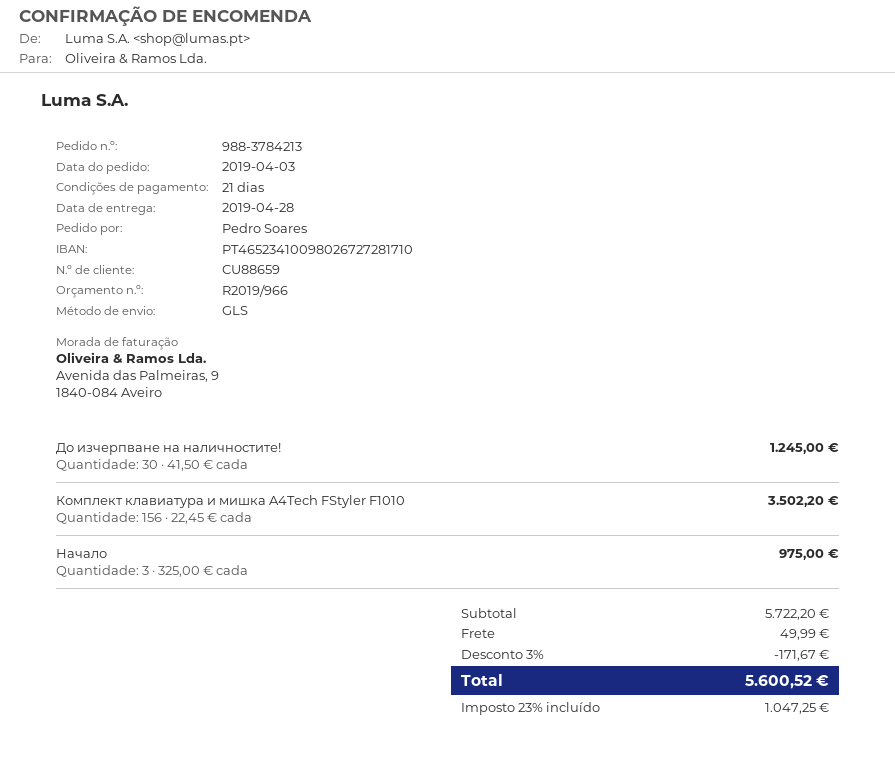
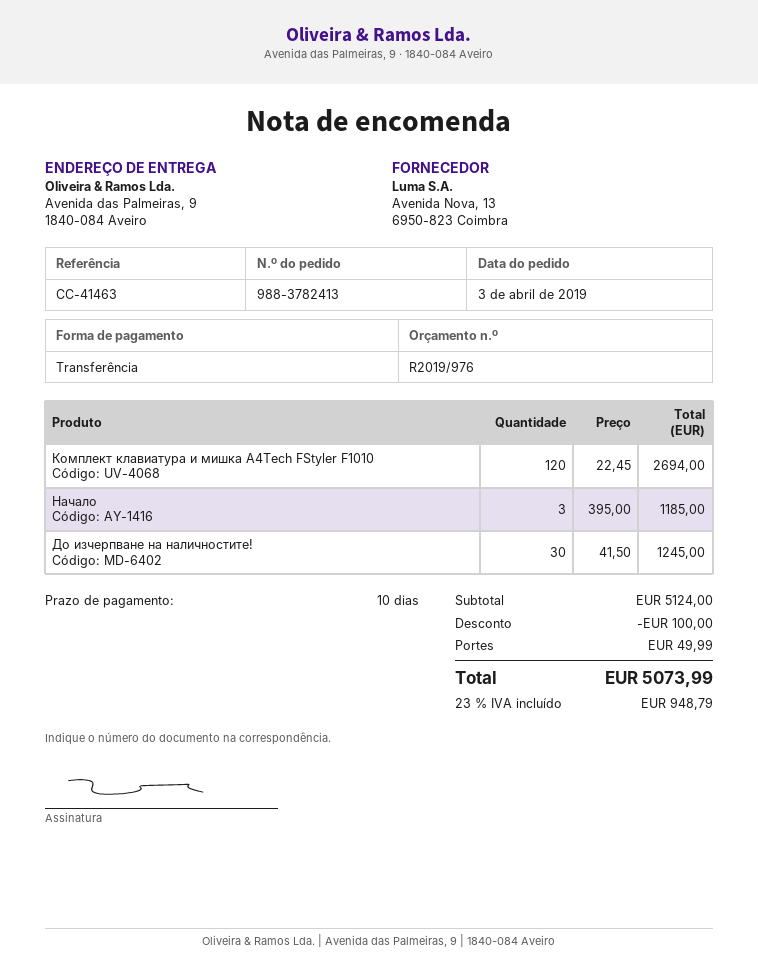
quote number: R2019/966 -> R2019/976
order number: 988-3784213 -> 988-3782413
payment terms: 21 days -> 10 days
Комплект клавиатура и мишка A4Tech FStyler F1010: 156 x 22.45 = 3502.20 -> 120 x 22.45 = 2694.00
Начало: 3 x 325.00 = 975.00 -> 3 x 395.00 = 1185.00
subtotal: 5722.20 -> 5124.00
discount: 171.67 -> 100.00
tax: 23% = 1047.25 -> 23% = 948.79
total: 5600.52 -> 5073.99

